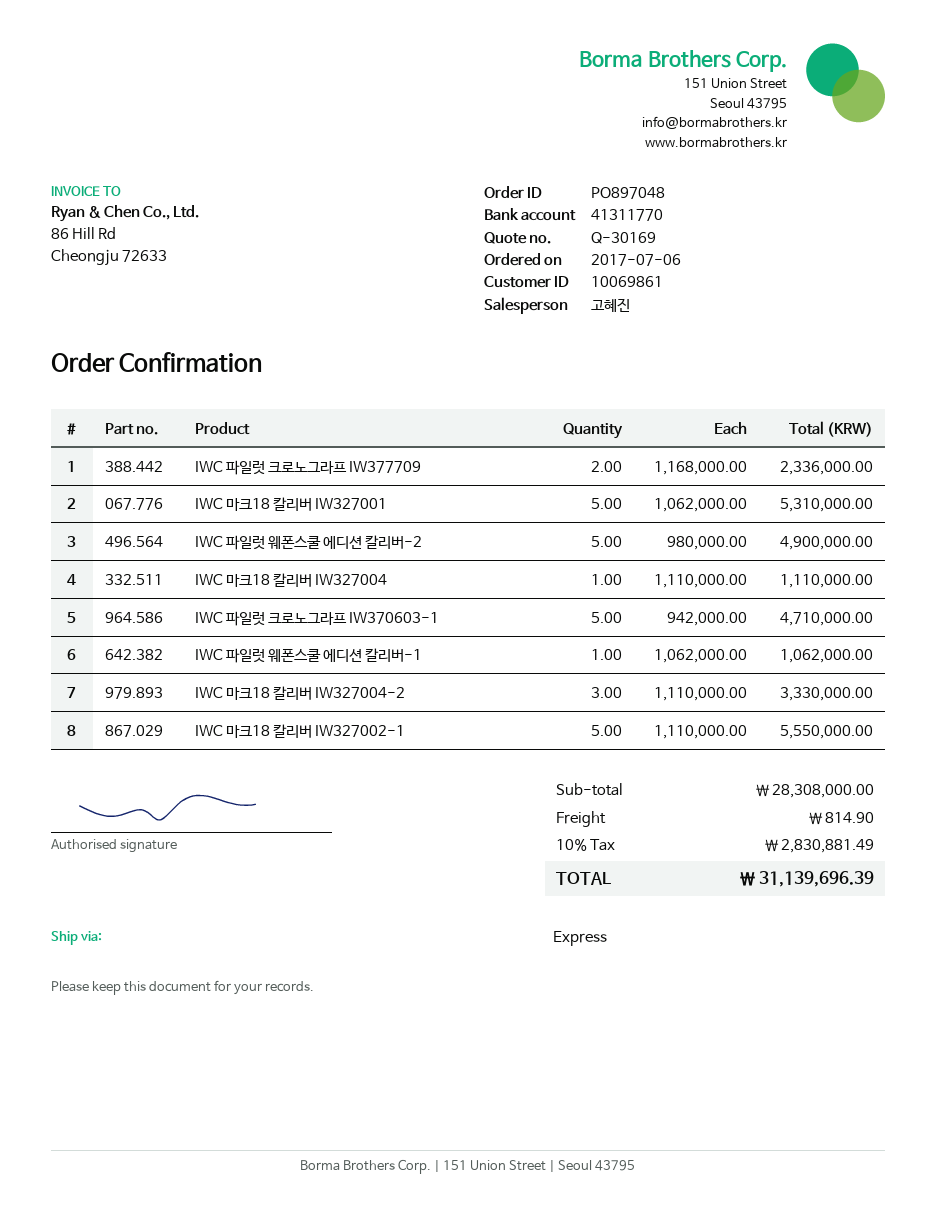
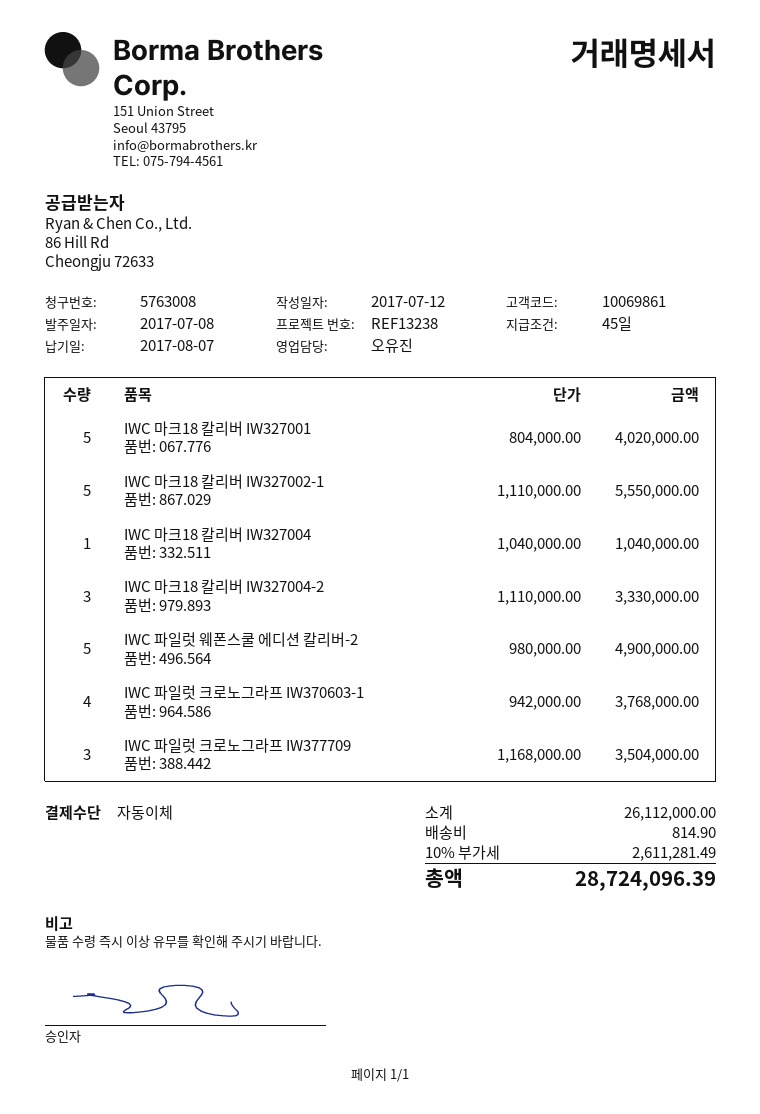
order date: 2017-07-06 -> 2017-07-08
sales rep: 고혜진 -> 오유진
IWC 파일럿 크로노그라프 IW377709: 2 x 1168000.00 = 2336000.00 -> 3 x 1168000.00 = 3504000.00
IWC 마크18 칼리버 IW327001: 5 x 1062000.00 = 5310000.00 -> 5 x 804000.00 = 4020000.00
IWC 마크18 칼리버 IW327004: 1 x 1110000.00 = 1110000.00 -> 1 x 1040000.00 = 1040000.00
IWC 파일럿 크로노그라프 IW370603-1: 5 x 942000.00 = 4710000.00 -> 4 x 942000.00 = 3768000.00
IWC 파일럿 웨폰스쿨 에디션 칼리버-1: 1 x 1062000.00 = 1062000.00 -> none
subtotal: 28308000.00 -> 26112000.00
tax: 10% = 2830881.49 -> 10% = 2611281.49
total: 31139696.39 -> 28724096.39

